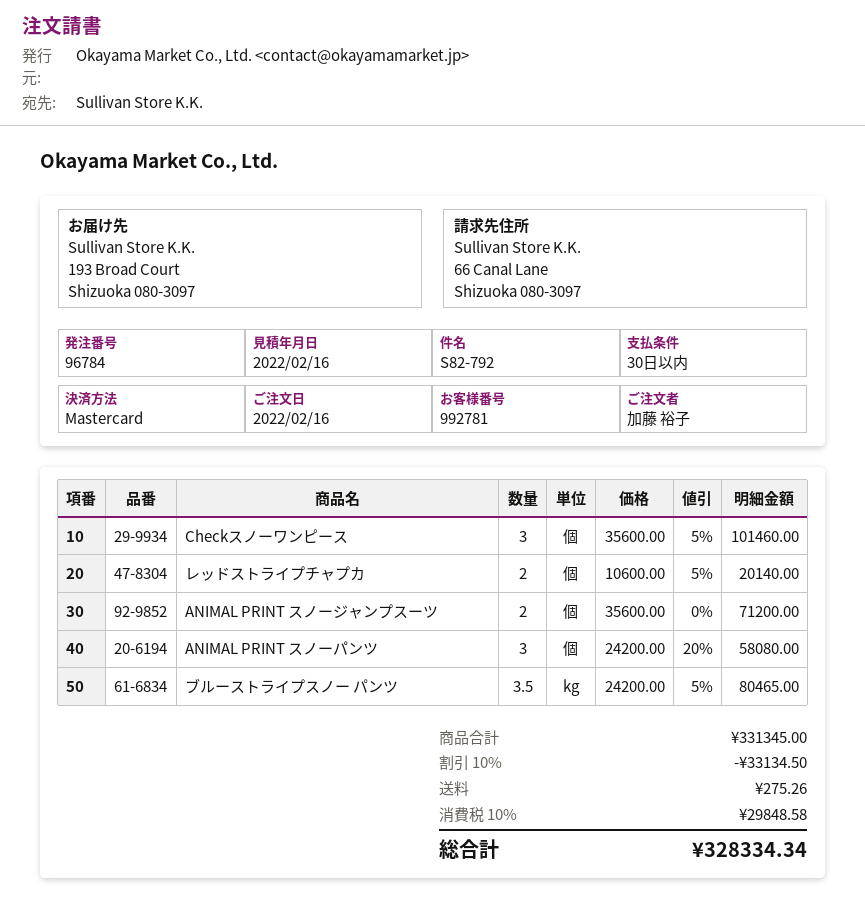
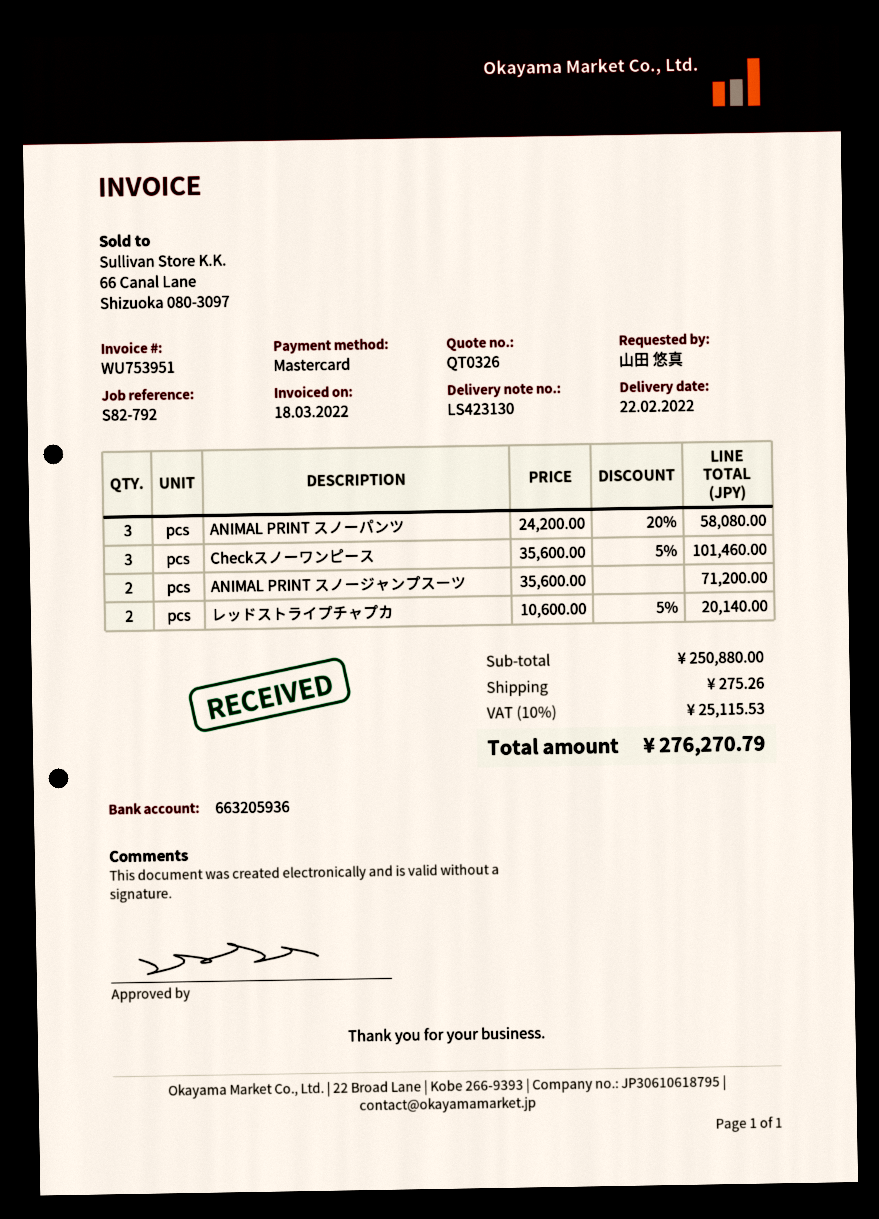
ordered by: 加藤 裕子 -> 山田 悠真
ブルーストライプスノー パンツ: 3.5 x 24200.00 - 5% = 80465.00 -> none
subtotal: 331345.00 -> 250880.00
discount: 10% = 33134.50 -> none
tax: 10% = 29848.58 -> 10% = 25115.53
total: 328334.34 -> 276270.79

